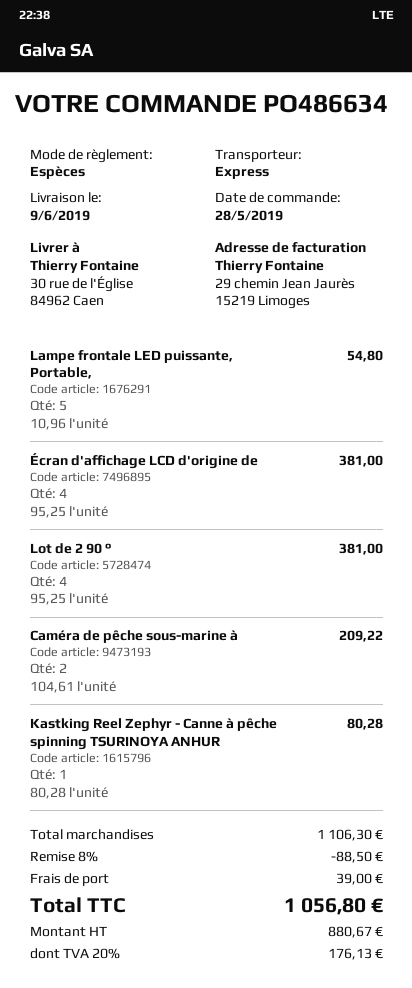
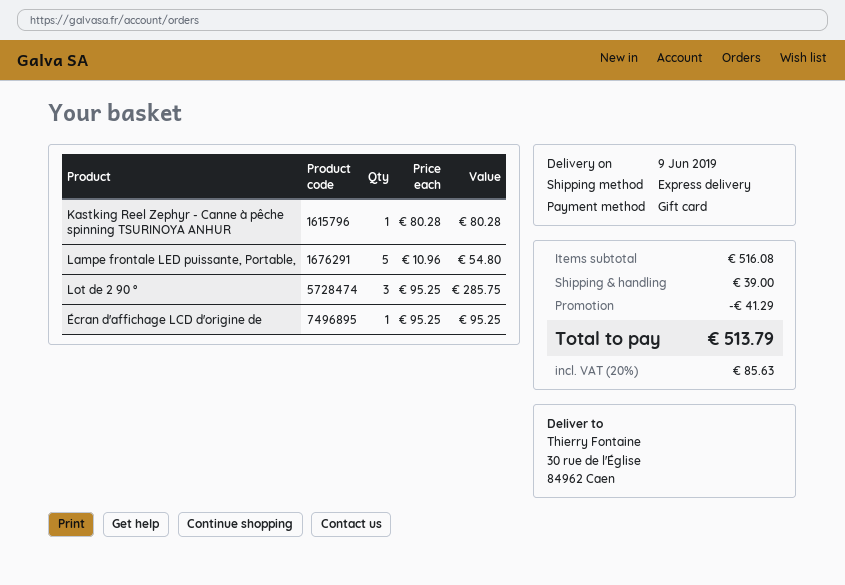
payment method: cash -> gift card
Écran d'affichage LCD d'origine de: 4 x 95.25 = 381.00 -> 1 x 95.25 = 95.25
Lot de 2 90 °: 4 x 95.25 = 381.00 -> 3 x 95.25 = 285.75
Caméra de pêche sous-marine à: 2 x 104.61 = 209.22 -> none
subtotal: 1106.30 -> 516.08
discount: 88.50 -> 41.29
tax: 20% = 176.13 -> 20% = 85.63
total: 1056.80 -> 513.79

